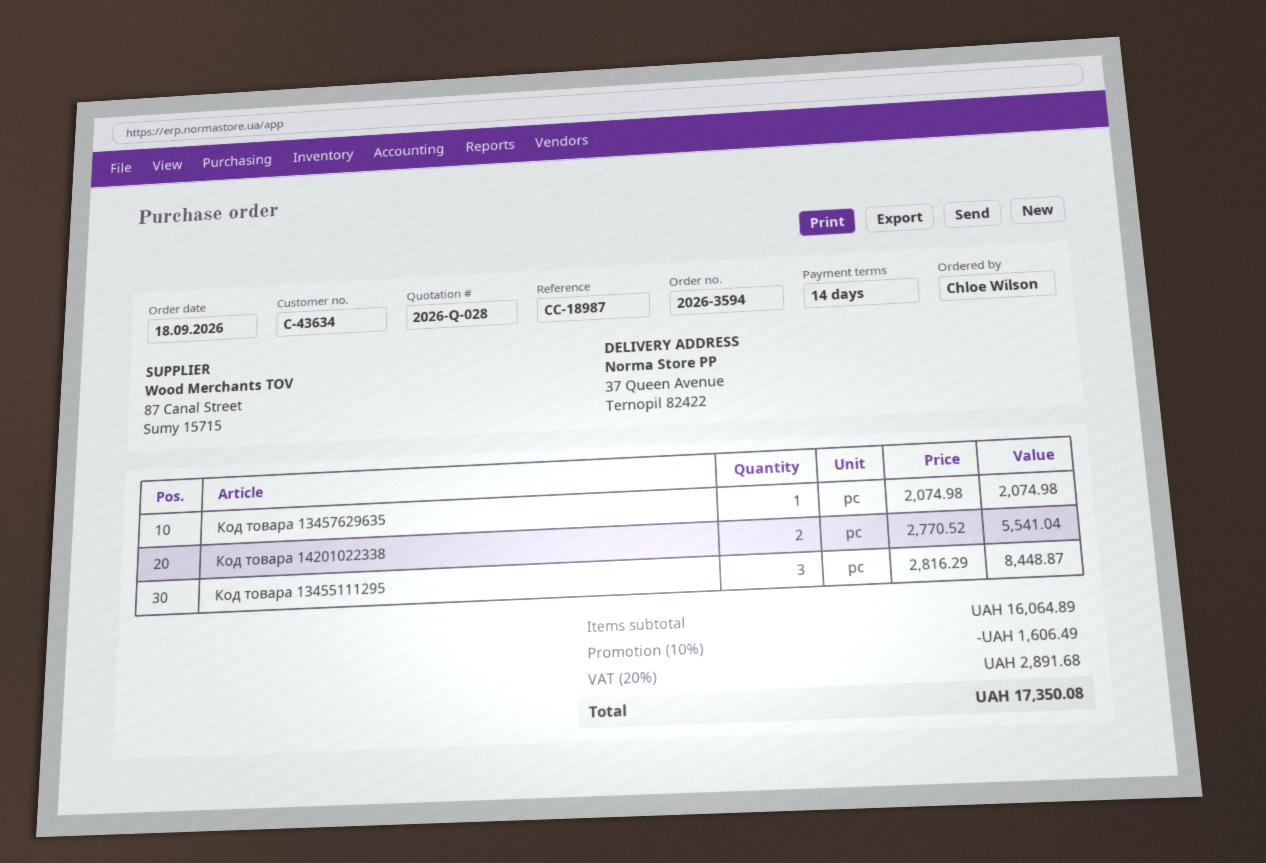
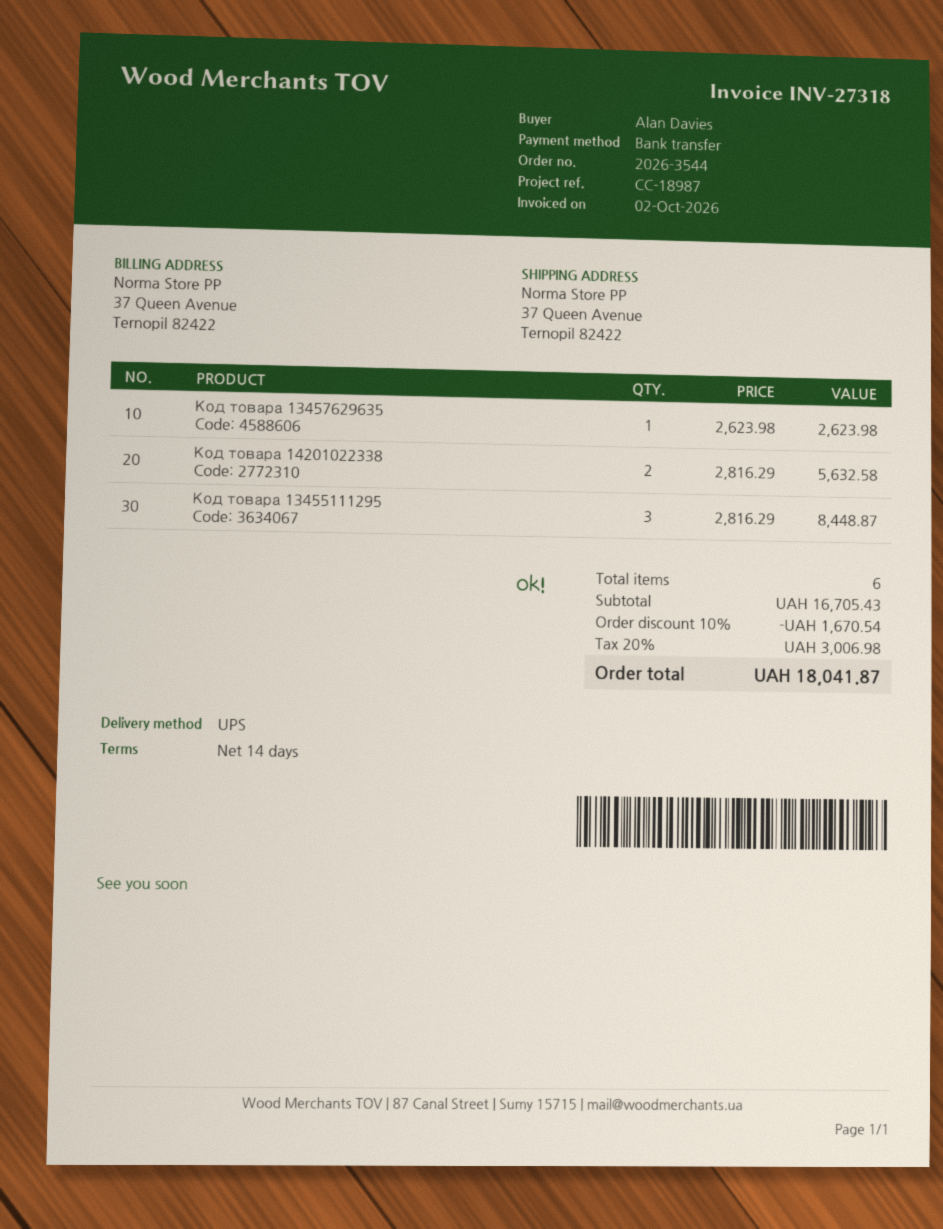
order number: 2026-3594 -> 2026-3544
ordered by: Chloe Wilson -> Alan Davies
Код товара 13457629635: 1 x 2074.98 = 2074.98 -> 1 x 2623.98 = 2623.98
Код товара 14201022338: 2 x 2770.52 = 5541.04 -> 2 x 2816.29 = 5632.58
subtotal: 16064.89 -> 16705.43
discount: 10% = 1606.49 -> 10% = 1670.54
tax: 20% = 2891.68 -> 20% = 3006.98
total: 17350.08 -> 18041.87

